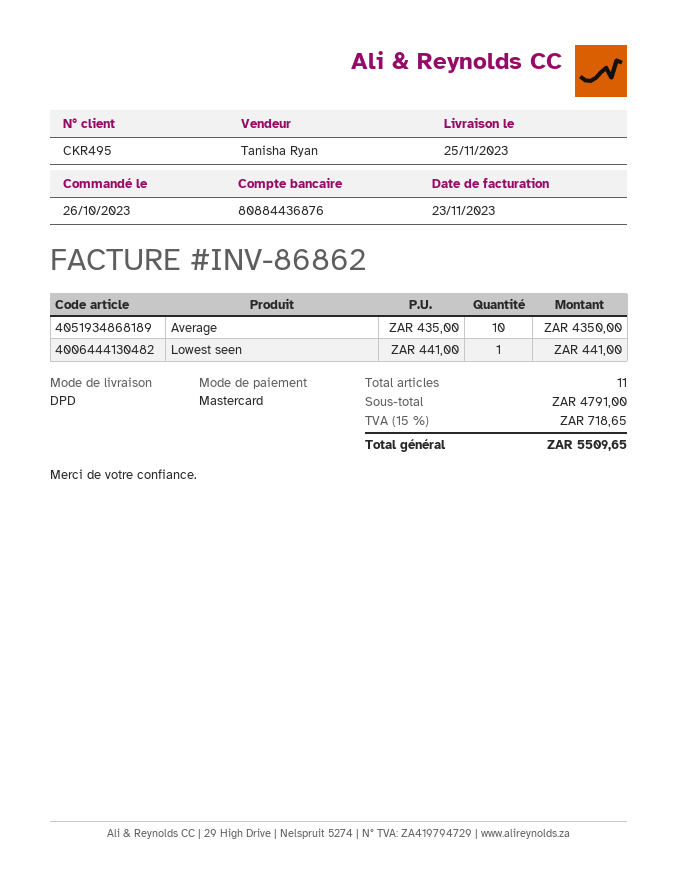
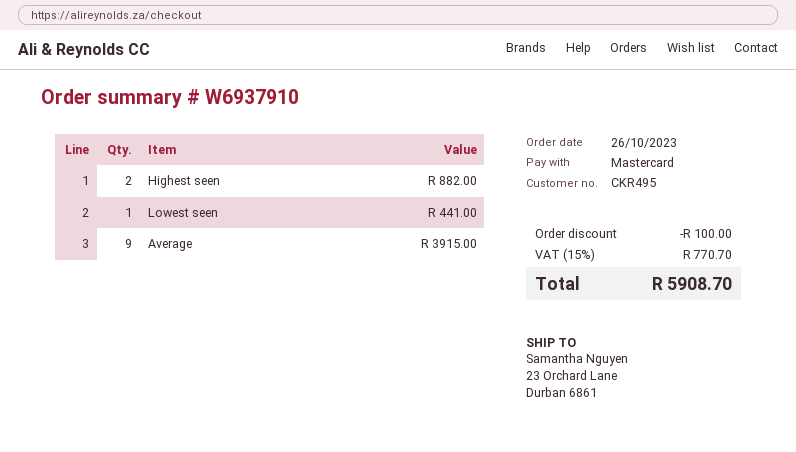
Average: 10 for 4350.00 -> 9 for 3915.00
Highest seen: none -> 2 for 882.00
discount: none -> 100.00
tax: 15% = 718.65 -> 15% = 770.70
total: 5509.65 -> 5908.70

